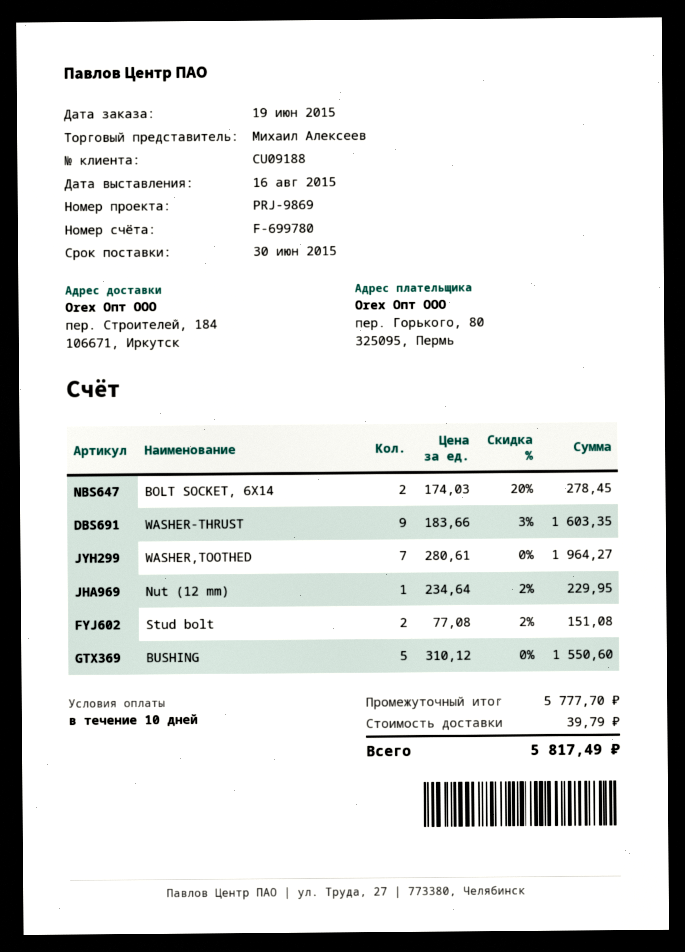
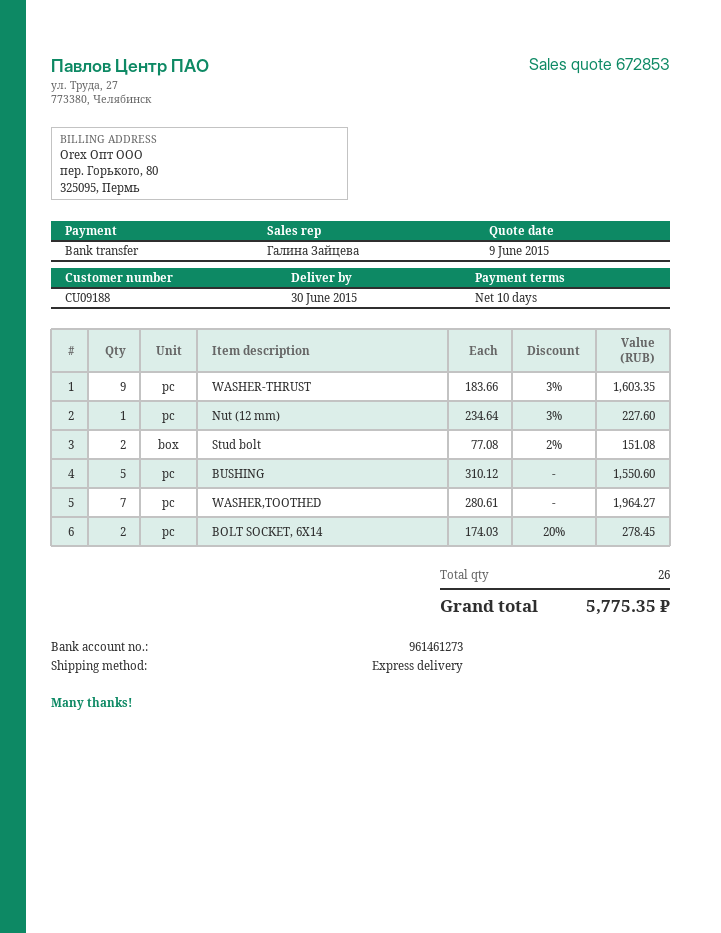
sales rep: Михаил Алексеев -> Галина Зайцева
Nut (12 mm): 1 x 234.64 - 2% = 229.95 -> 1 x 234.64 - 3% = 227.60
shipping: 39.79 -> none
total: 5817.49 -> 5775.35

